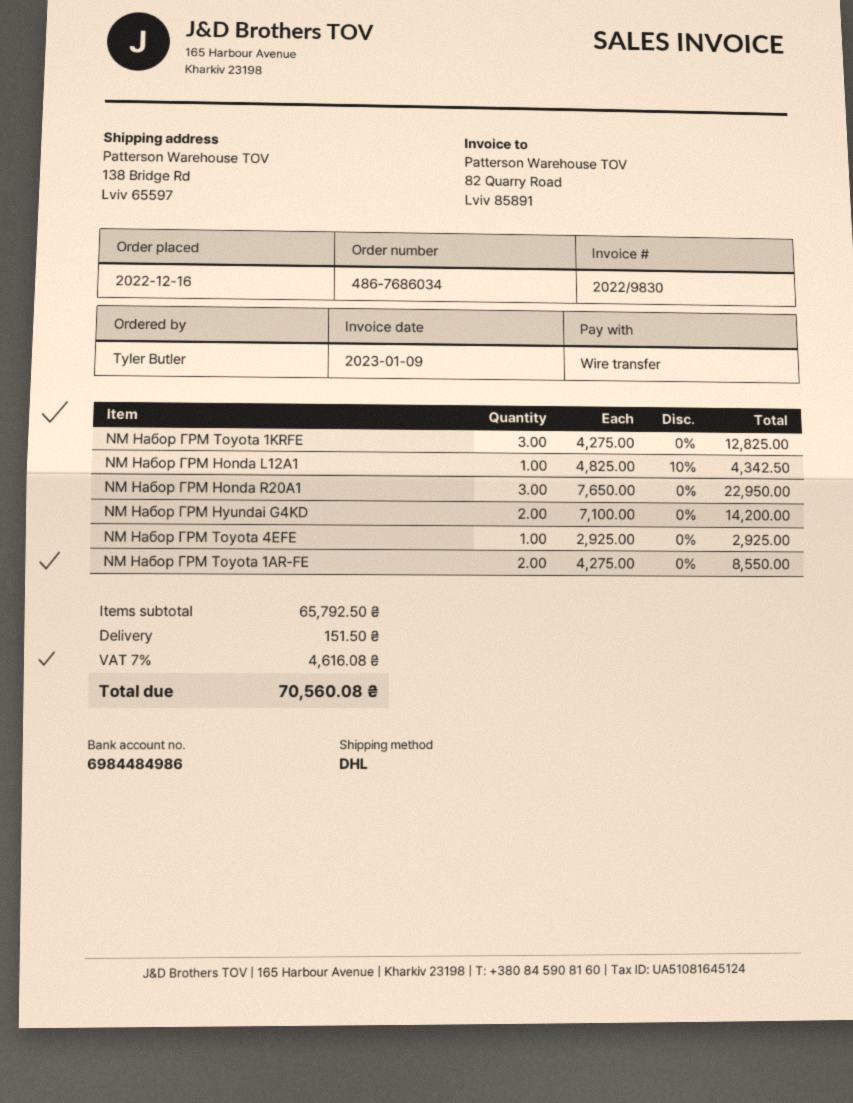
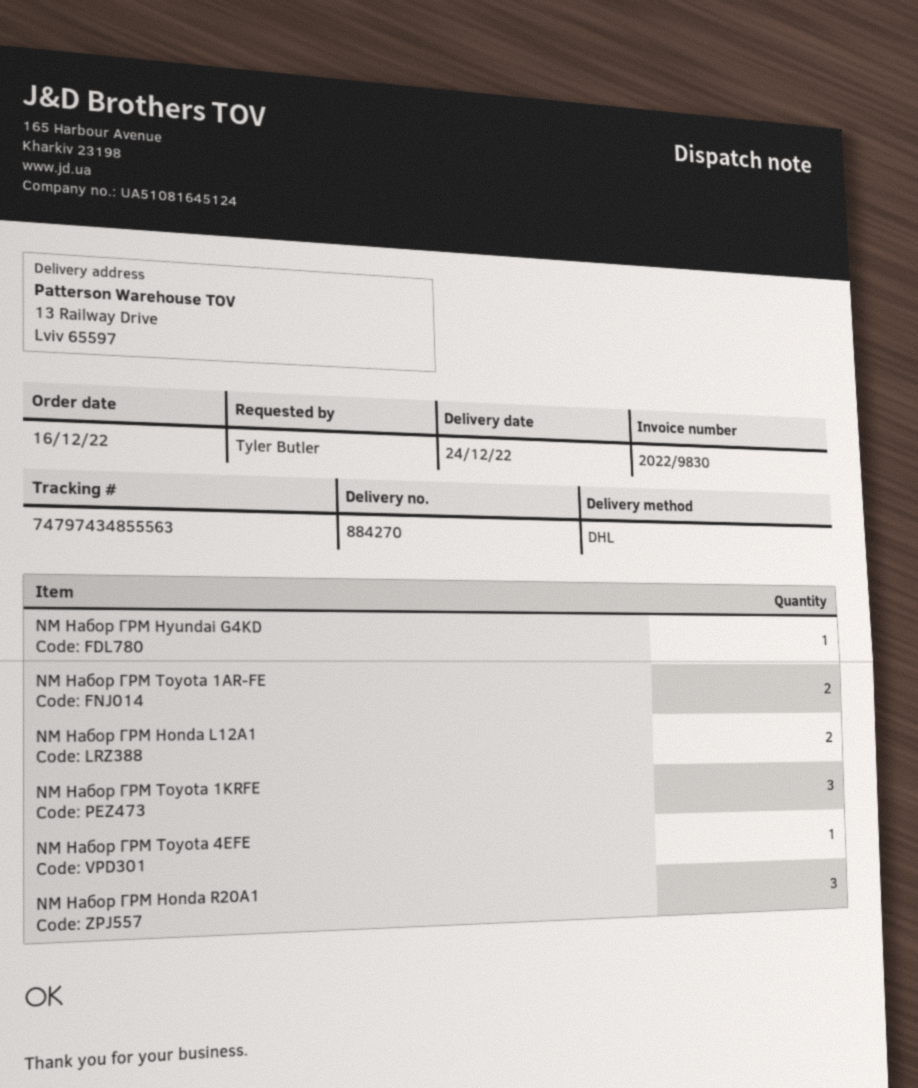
ship to: 138 Bridge Rd, Lviv 65597 -> 13 Railway Drive, Lviv 65597
NM Набор ГРМ Honda L12A1: 1 -> 2
NM Набор ГРМ Hyundai G4KD: 2 -> 1

